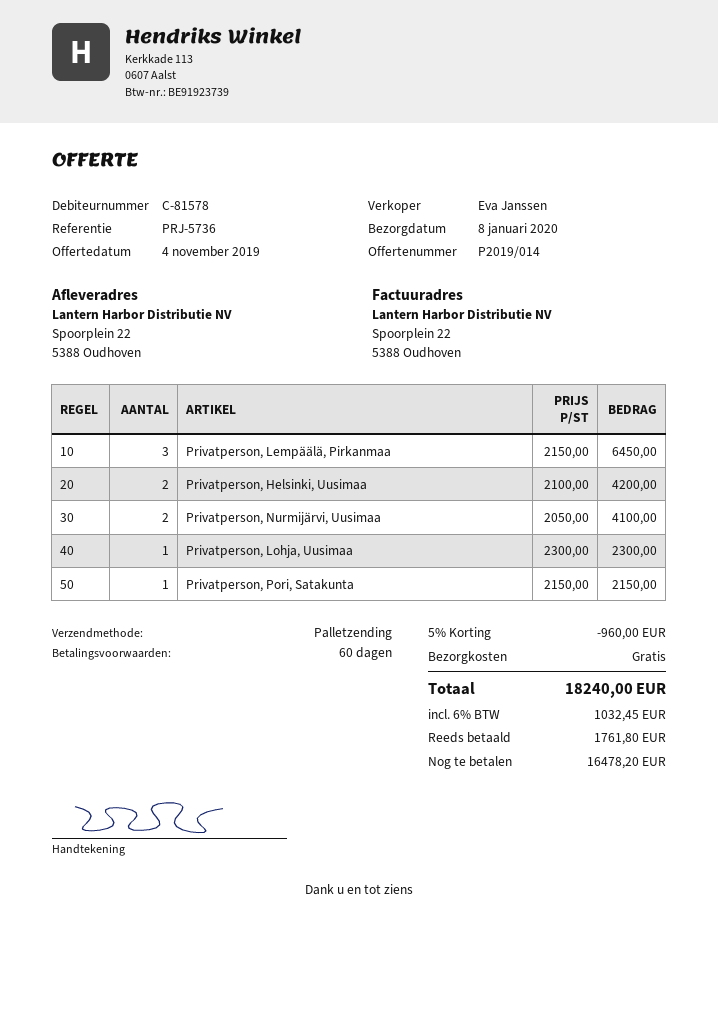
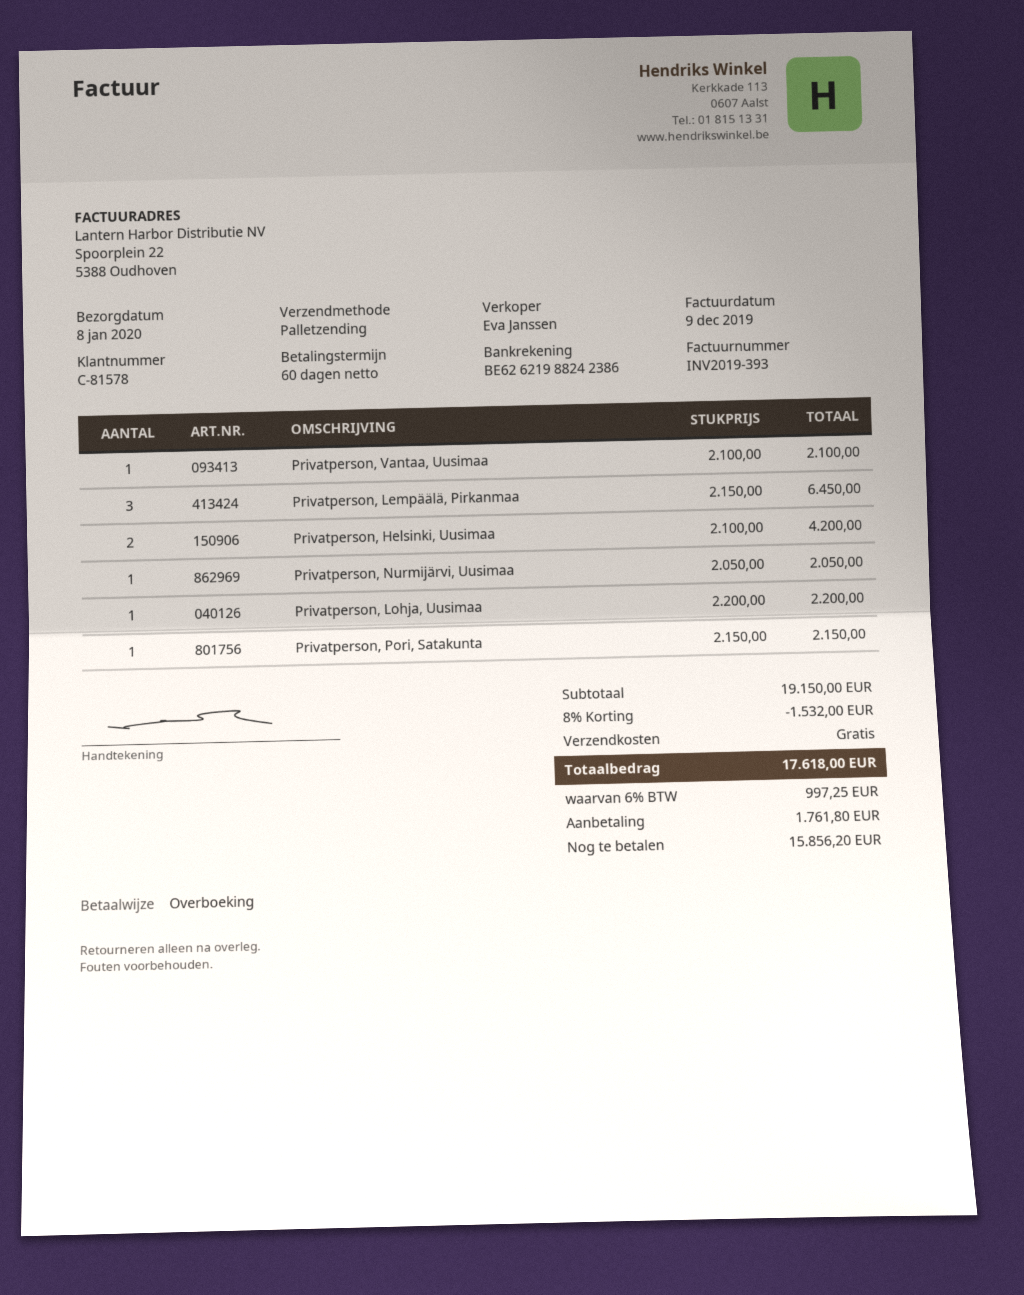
Privatperson, Nurmijärvi, Uusimaa: 2 x 2050.00 = 4100.00 -> 1 x 2050.00 = 2050.00
Privatperson, Lohja, Uusimaa: 1 x 2300.00 = 2300.00 -> 1 x 2200.00 = 2200.00
Privatperson, Vantaa, Uusimaa: none -> 1 x 2100.00 = 2100.00
discount: 5% = 960.00 -> 8% = 1532.00
tax: 6% = 1032.45 -> 6% = 997.25
total: 18240.00 -> 17618.00
balance: 16478.20 -> 15856.20

